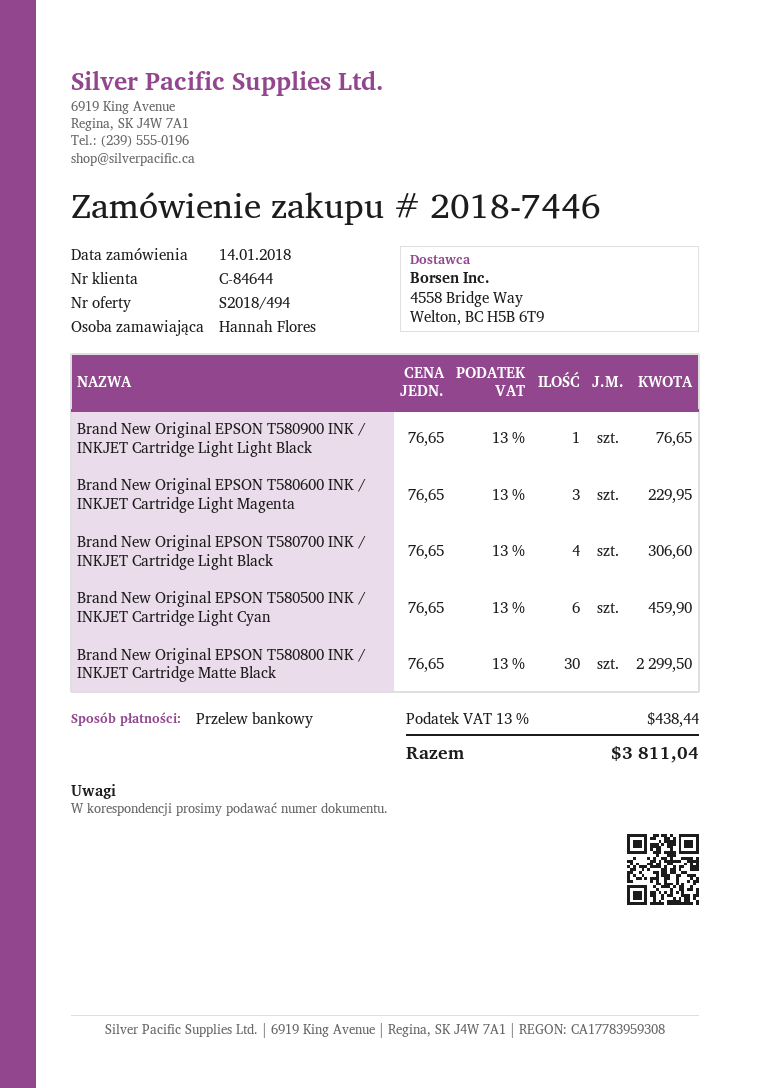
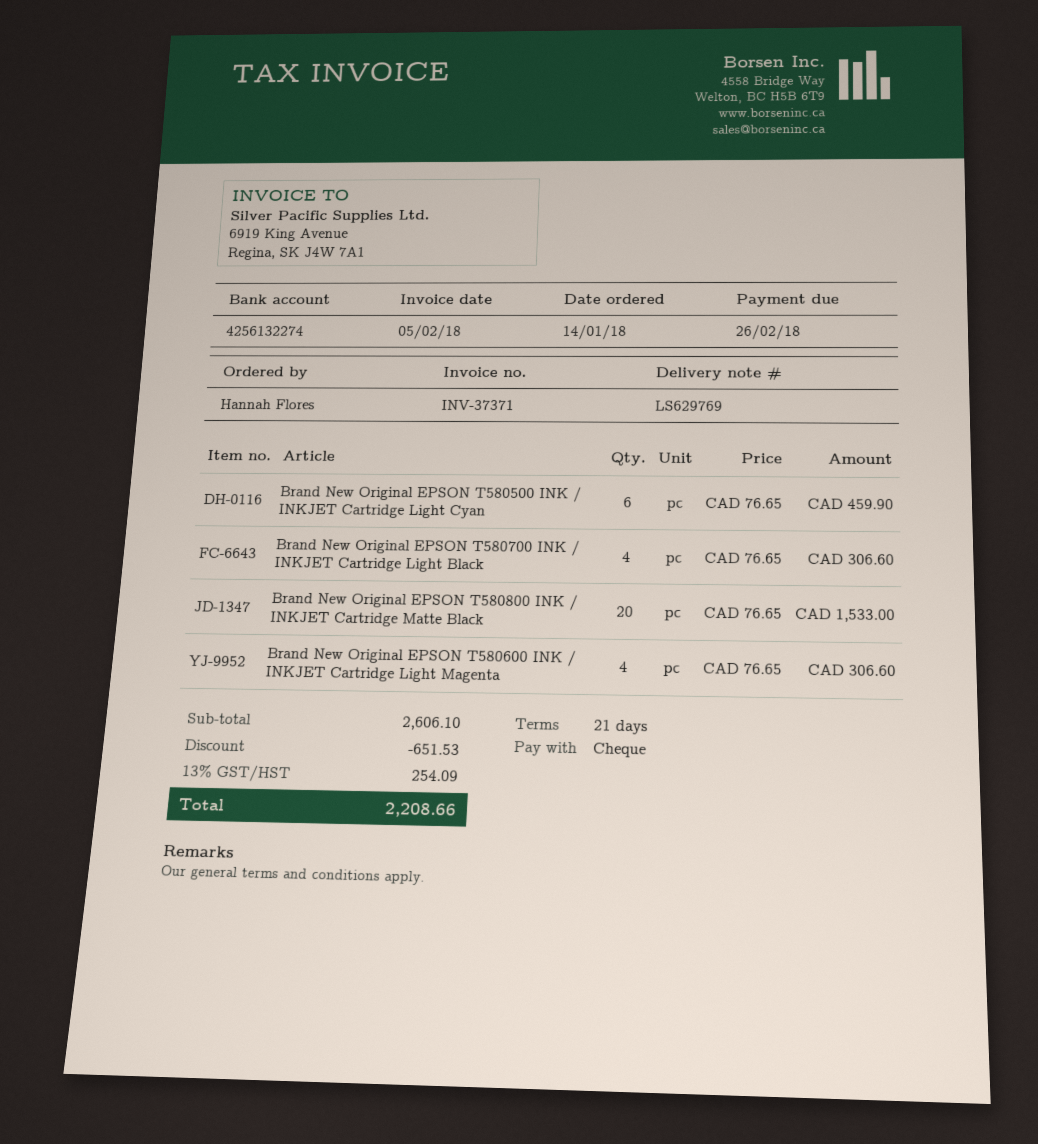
payment method: bank transfer -> cheque
Brand New Original EPSON T580900 INK / INKJET Cartridge Light Light Black: 1 x 76.65 = 76.65 -> none
Brand New Original EPSON T580600 INK / INKJET Cartridge Light Magenta: 3 x 76.65 = 229.95 -> 4 x 76.65 = 306.60
Brand New Original EPSON T580800 INK / INKJET Cartridge Matte Black: 30 x 76.65 = 2299.50 -> 20 x 76.65 = 1533.00
discount: none -> 651.53
tax: 13% = 438.44 -> 13% = 254.09
total: 3811.04 -> 2208.66

